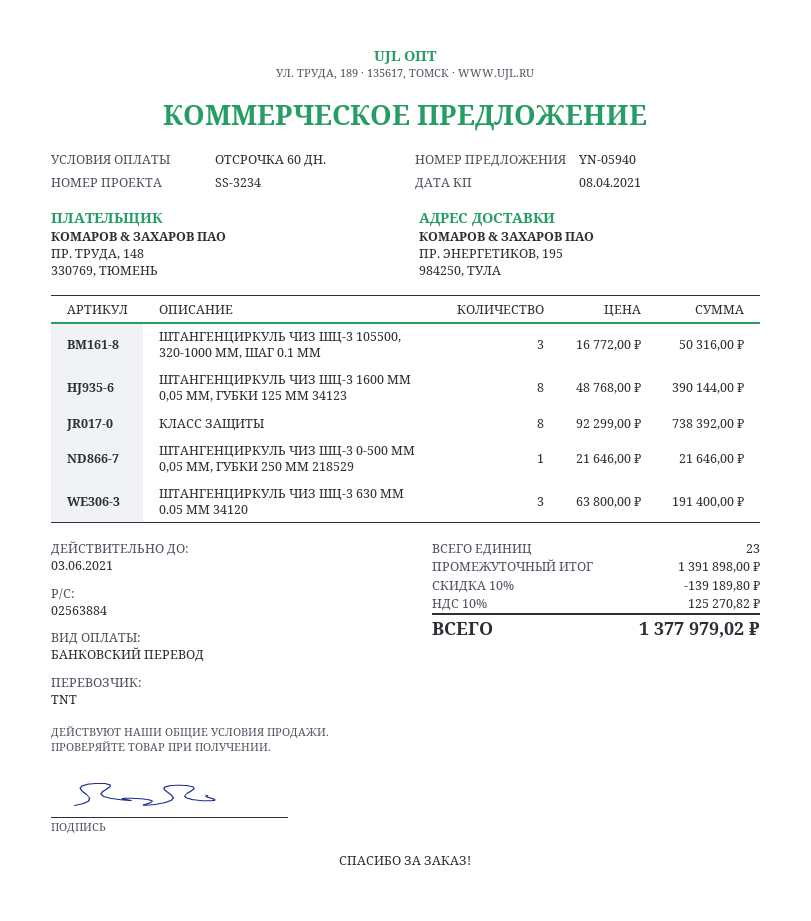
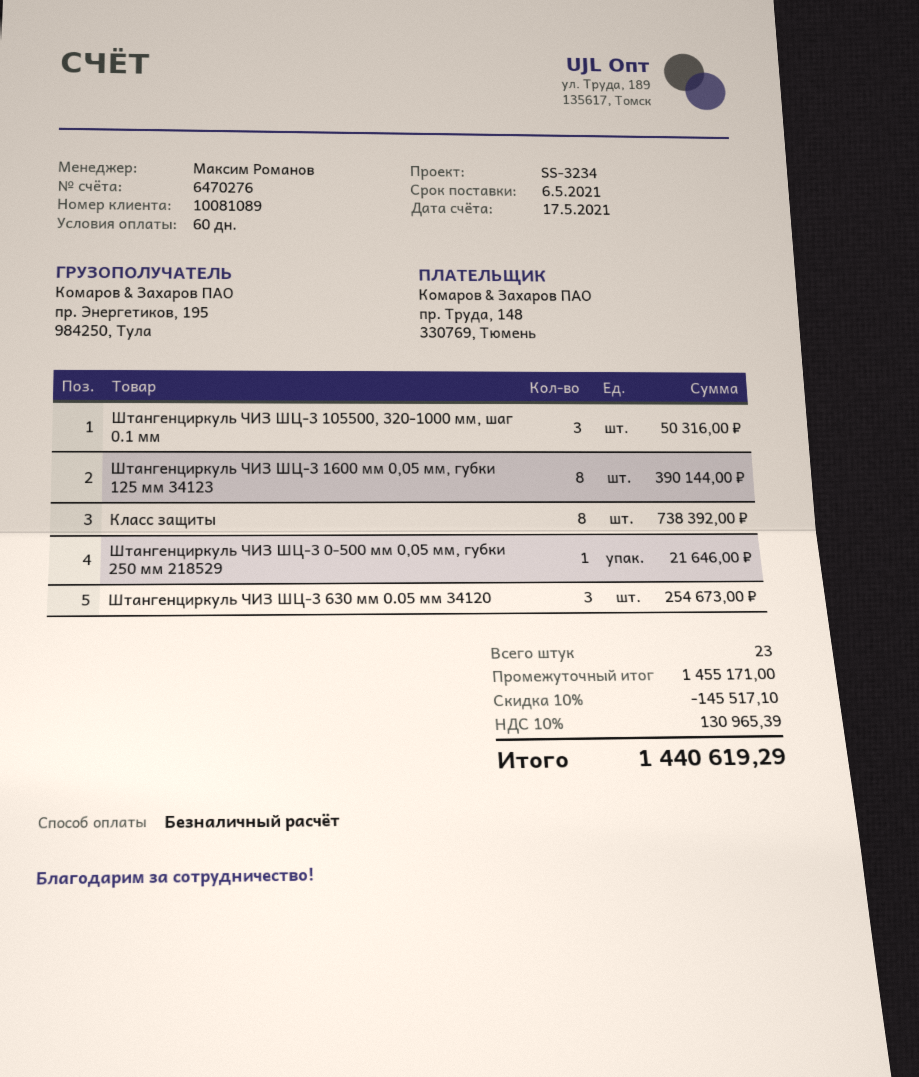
ШТАНГЕНЦИРКУЛЬ ЧИЗ ШЦ-3 630 ММ 0.05 ММ 34120: 3 for 191400.00 -> 3 for 254673.00
subtotal: 1391898.00 -> 1455171.00
discount: 10% = 139189.80 -> 10% = 145517.10
tax: 10% = 125270.82 -> 10% = 130965.39
total: 1377979.02 -> 1440619.29

